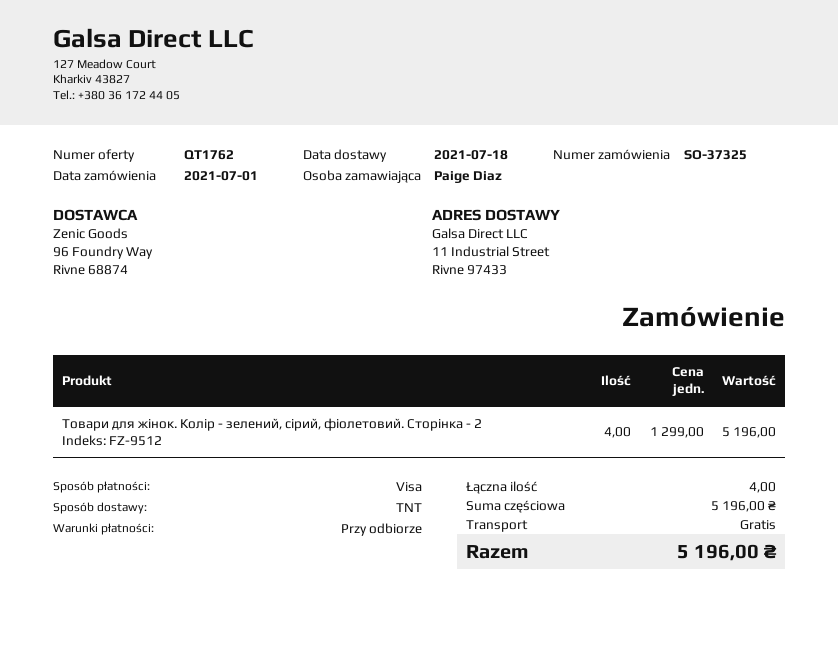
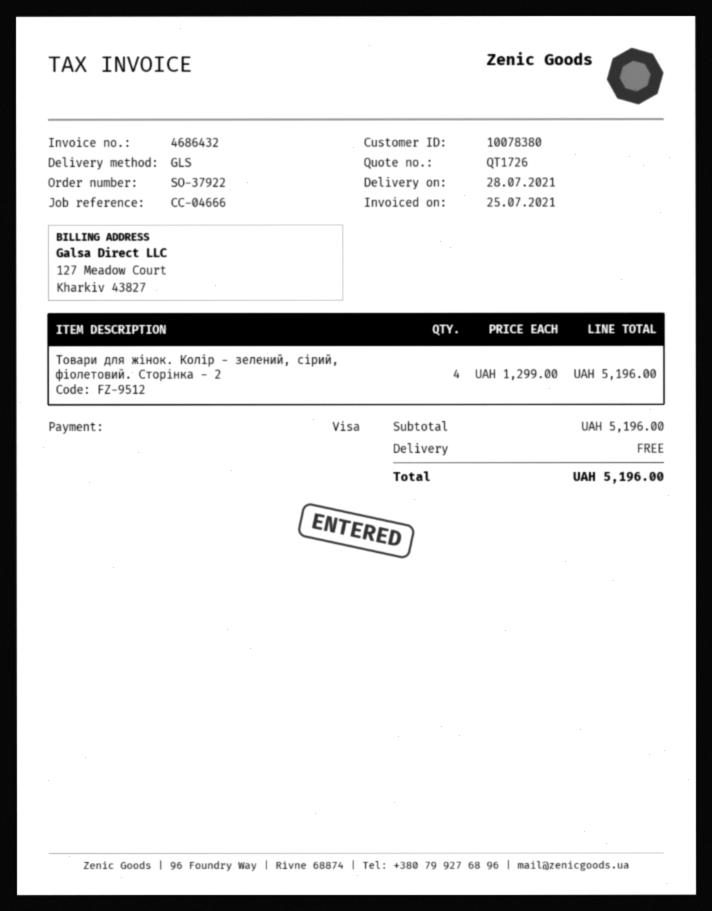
quote number: QT1762 -> QT1726
order number: SO-37325 -> SO-37922
delivery date: 2021-07-18 -> 2021-07-28
shipping method: TNT -> GLS

